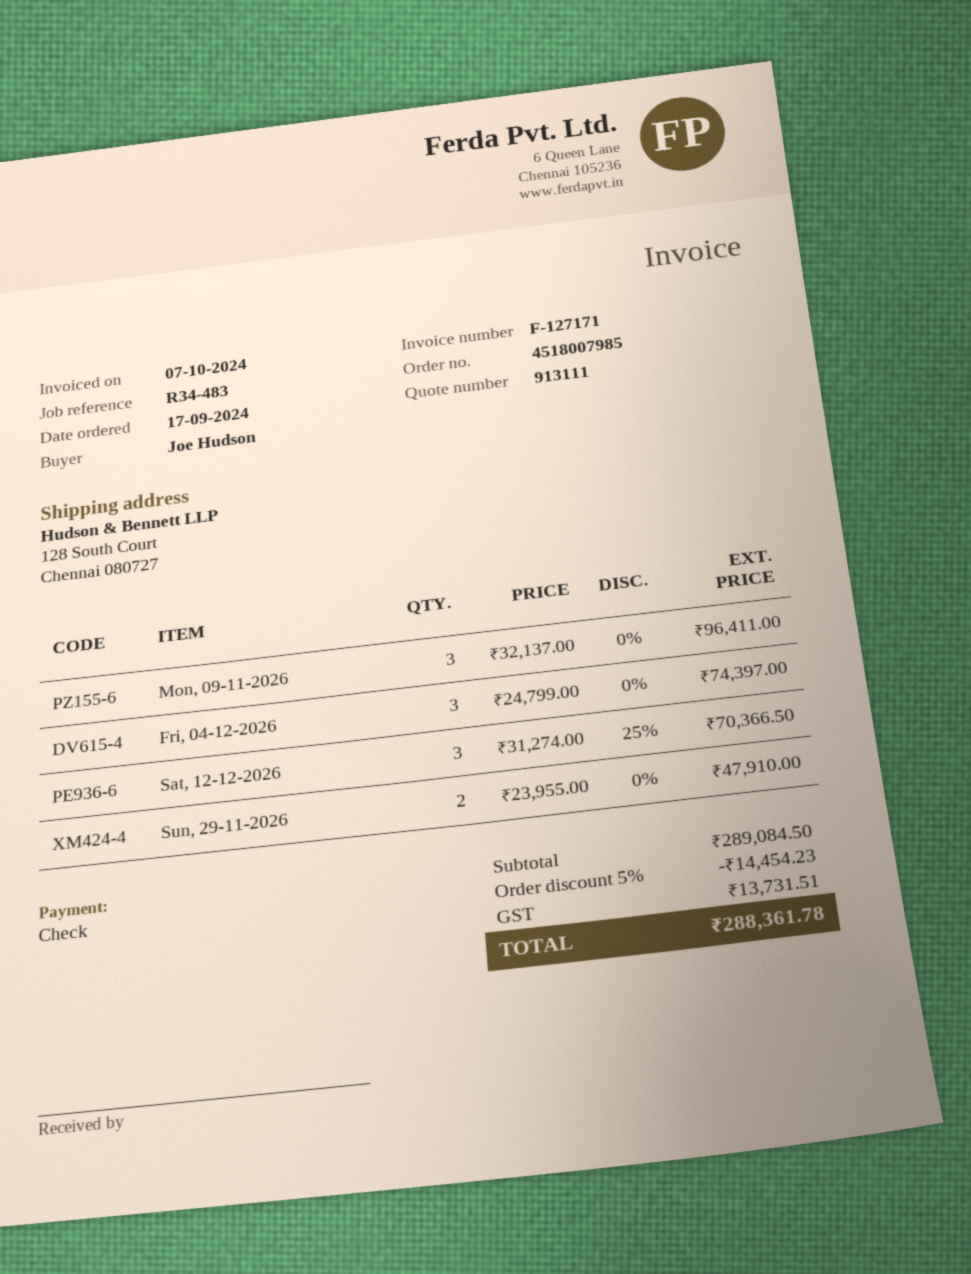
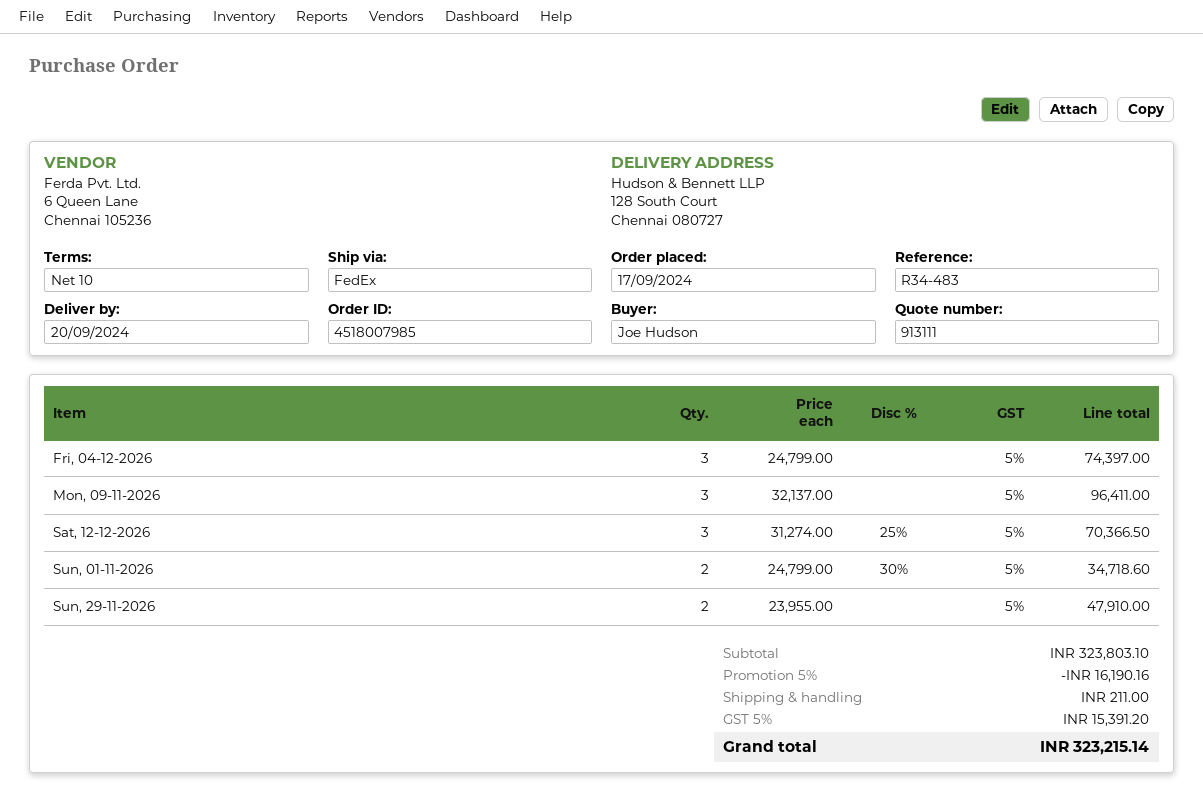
Sun, 01-11-2026: none -> 2 x 24799.00 - 30% = 34718.60
subtotal: 289084.50 -> 323803.10
discount: 5% = 14454.23 -> 5% = 16190.16
shipping: none -> 211.00
tax: 13731.51 -> 15391.20
total: 288361.78 -> 323215.14

